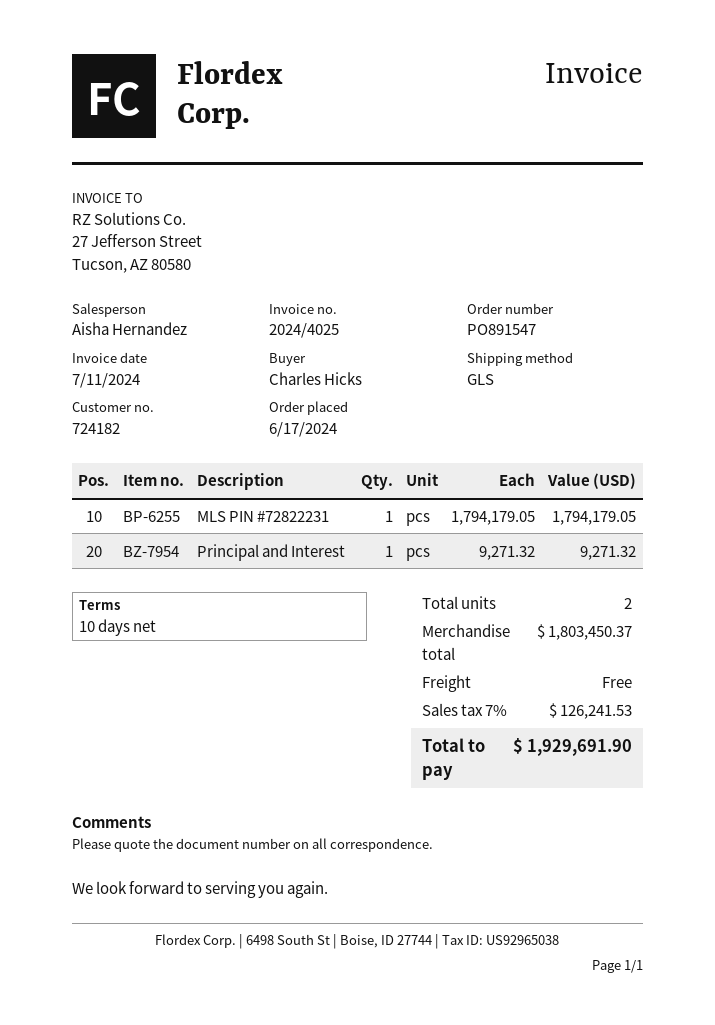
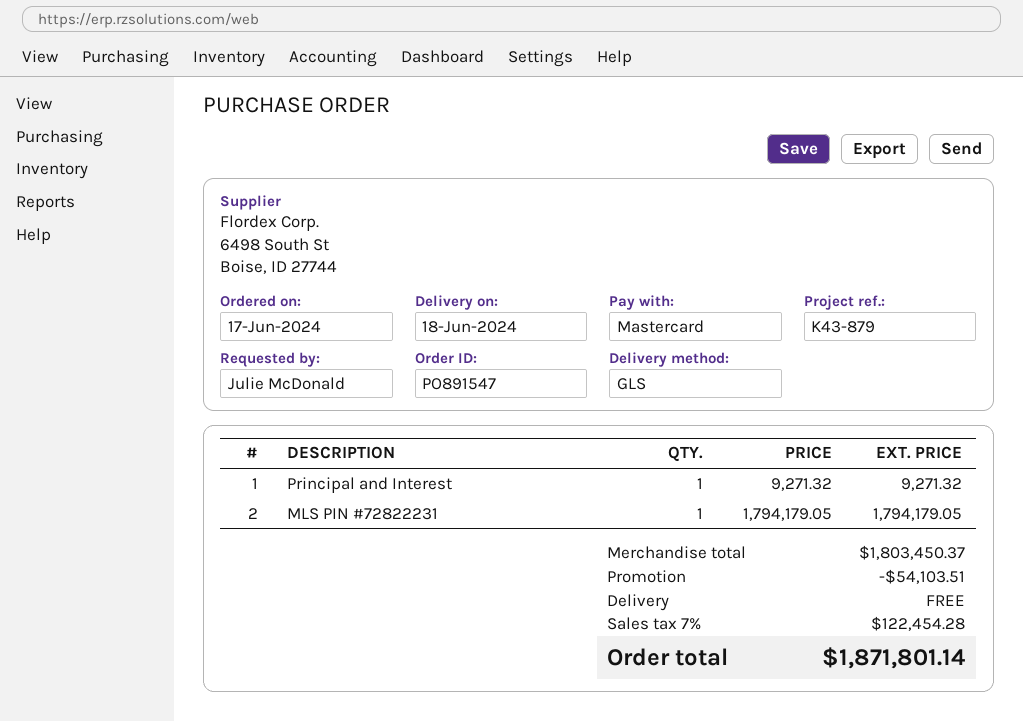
ordered by: Charles Hicks -> Julie McDonald
discount: none -> 54103.51
tax: 7% = 126241.53 -> 7% = 122454.28
total: 1929691.90 -> 1871801.14

